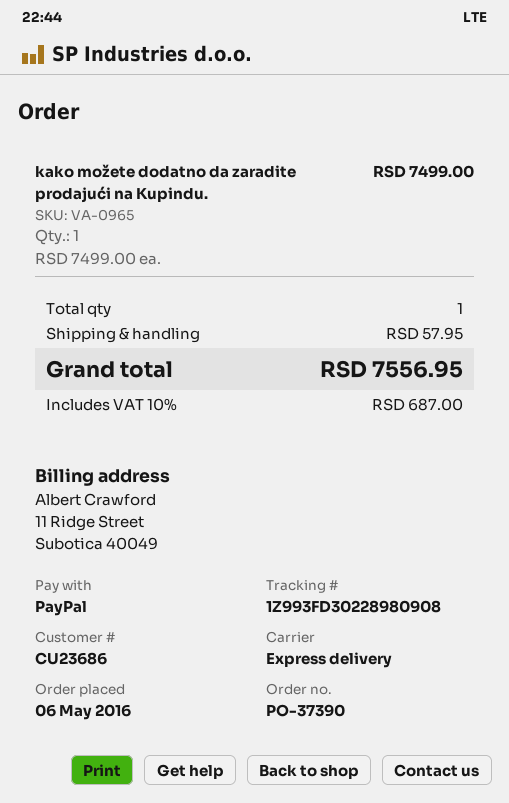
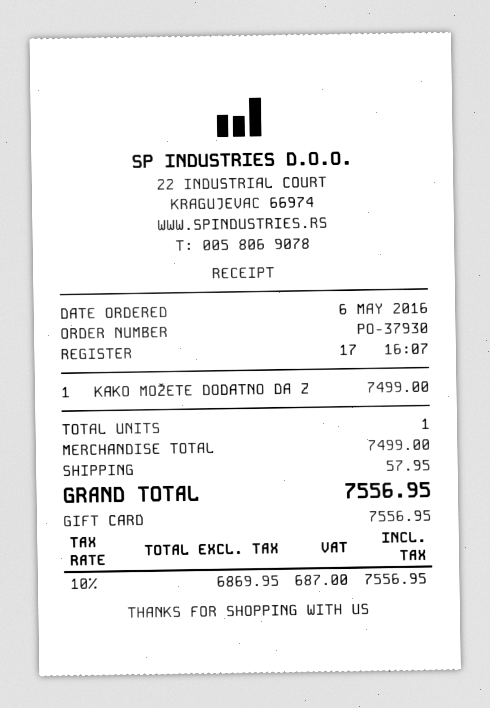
order number: PO-37390 -> PO-37930
payment method: PayPal -> gift card

